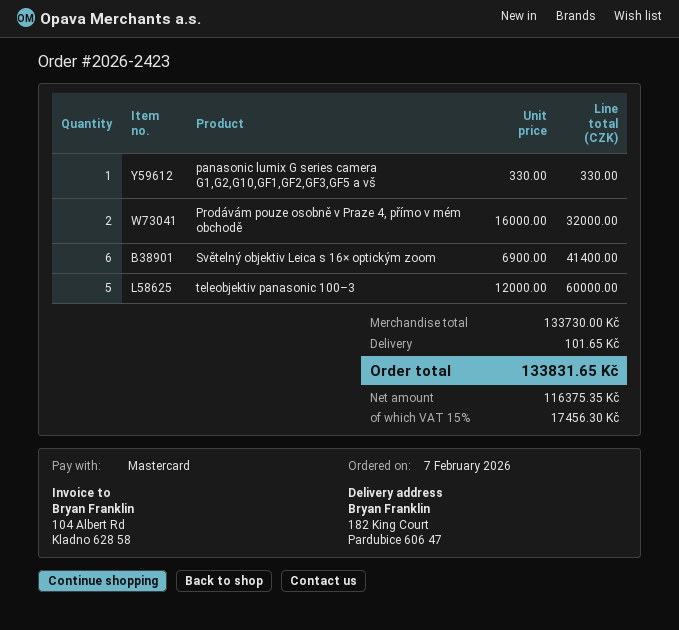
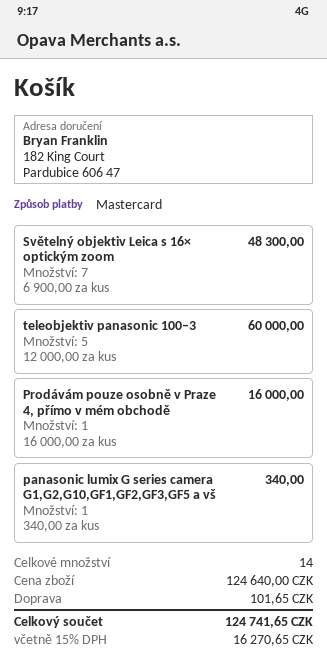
panasonic lumix G series camera G1,G2,G10,GF1,GF2,GF3,GF5 a vš: 1 x 330.00 = 330.00 -> 1 x 340.00 = 340.00
Prodávám pouze osobně v Praze 4, přímo v mém obchodě: 2 x 16000.00 = 32000.00 -> 1 x 16000.00 = 16000.00
Světelný objektiv Leica s 16× optickým zoom: 6 x 6900.00 = 41400.00 -> 7 x 6900.00 = 48300.00
subtotal: 133730.00 -> 124640.00
tax: 15% = 17456.30 -> 15% = 16270.65
total: 133831.65 -> 124741.65

